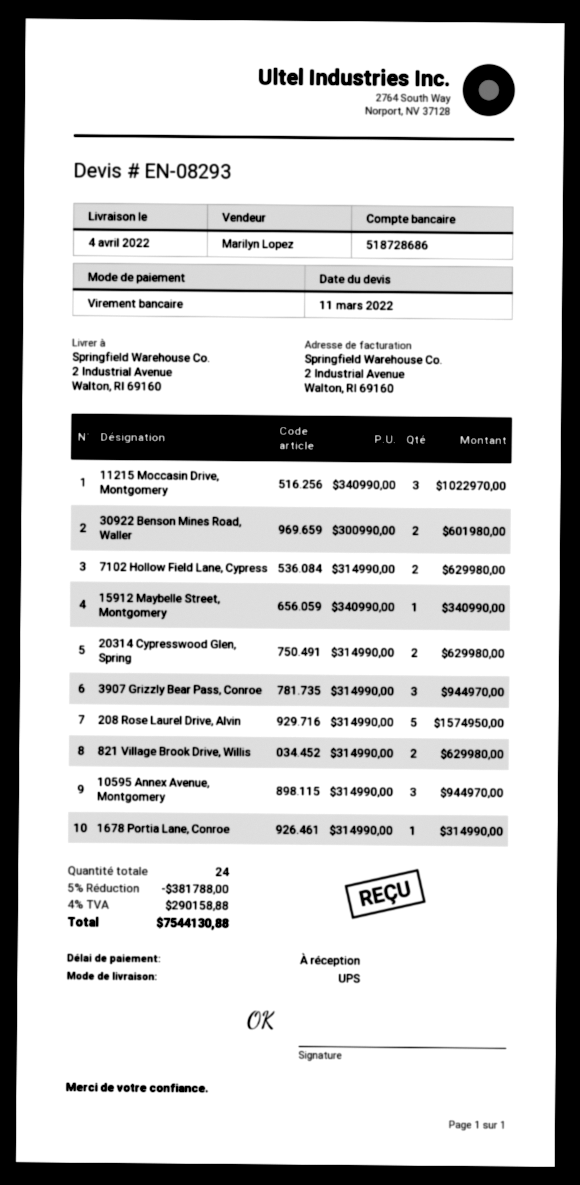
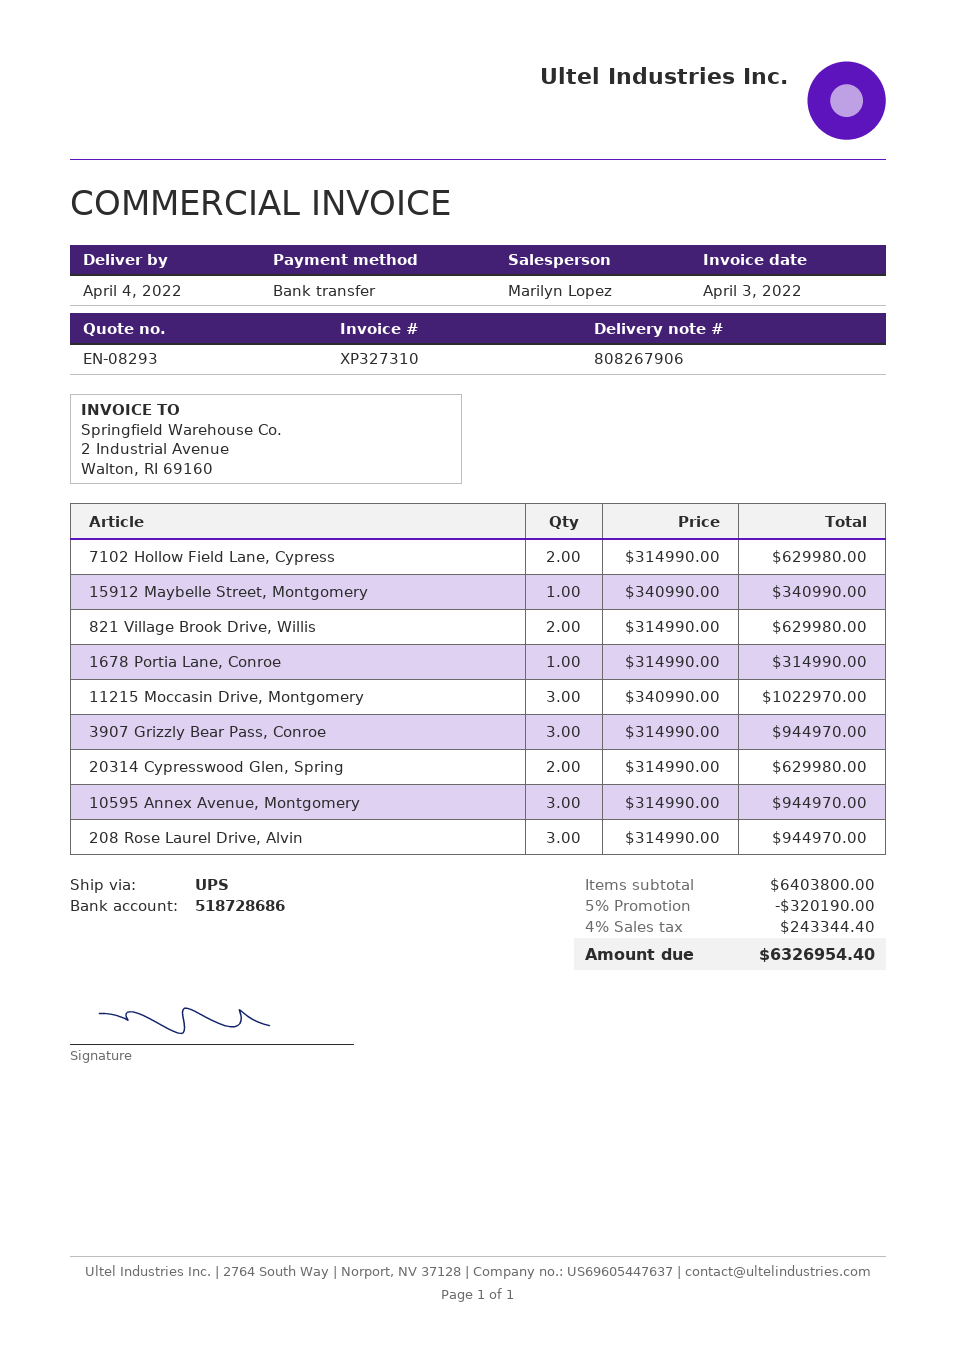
30922 Benson Mines Road, Waller: 2 x 300990.00 = 601980.00 -> none
208 Rose Laurel Drive, Alvin: 5 x 314990.00 = 1574950.00 -> 3 x 314990.00 = 944970.00
discount: 5% = 381788.00 -> 5% = 320190.00
tax: 4% = 290158.88 -> 4% = 243344.40
total: 7544130.88 -> 6326954.40

